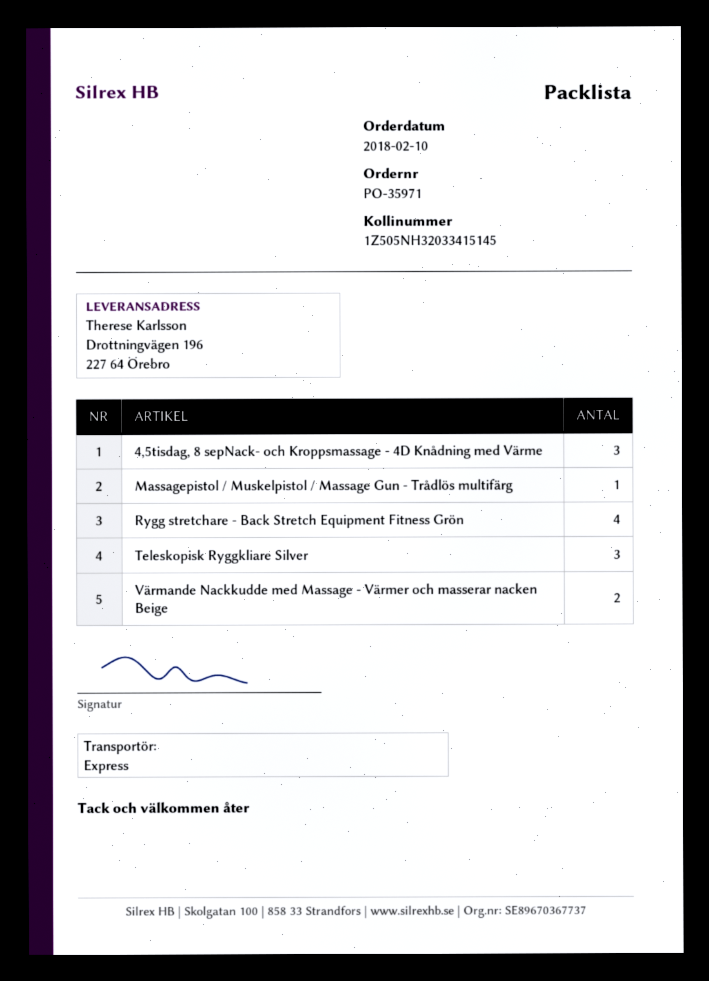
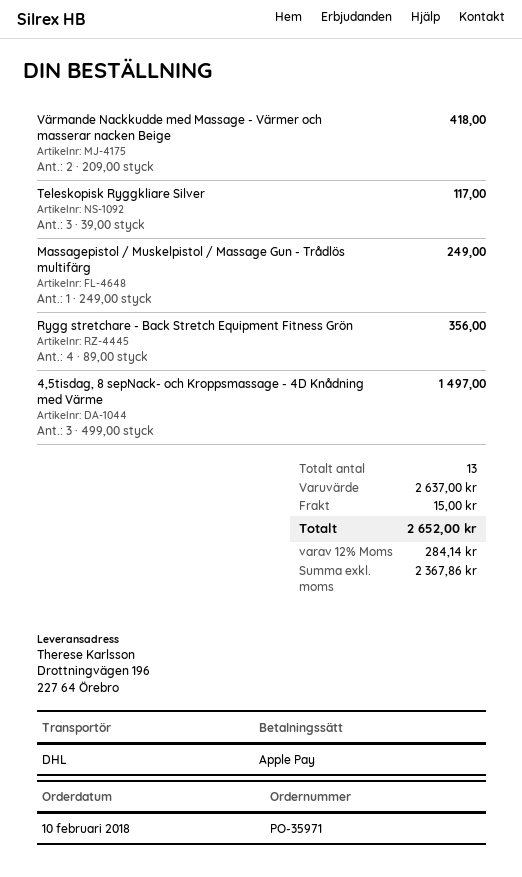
shipping method: express -> DHL

